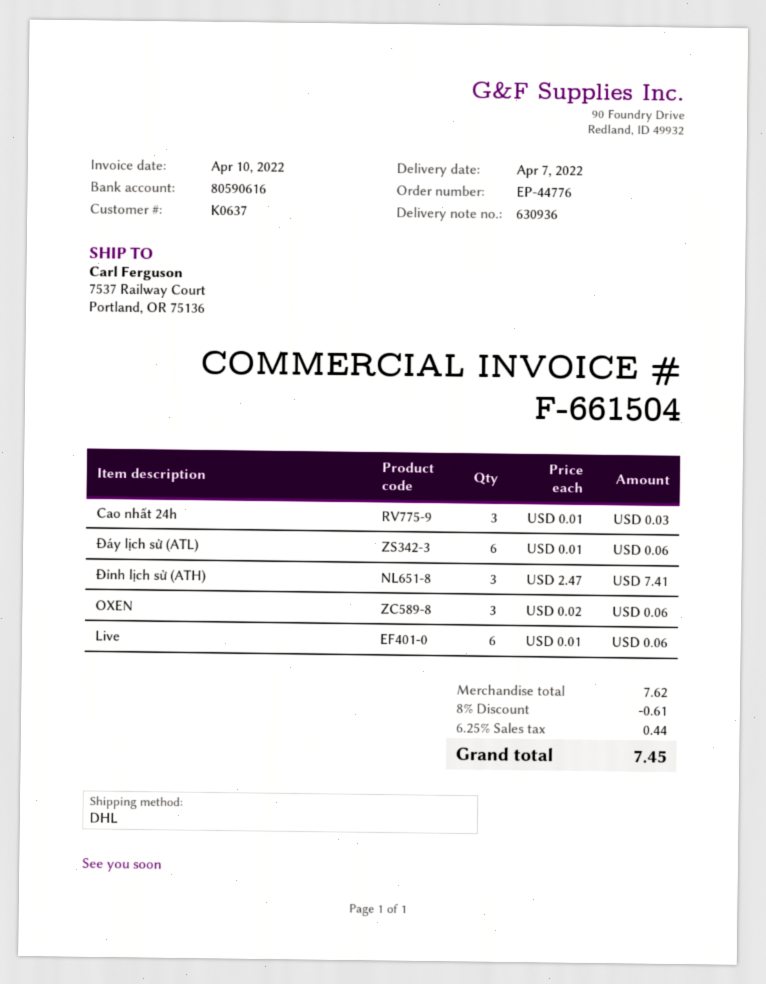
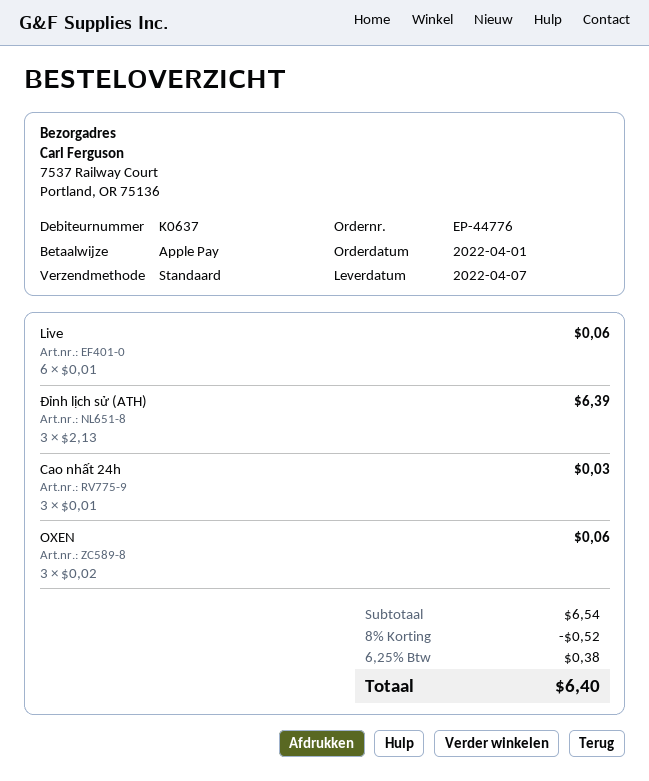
shipping method: DHL -> standard
Đáy lịch sử (ATL): 6 x 0.01 = 0.06 -> none
Đỉnh lịch sử (ATH): 3 x 2.47 = 7.41 -> 3 x 2.13 = 6.39
subtotal: 7.62 -> 6.54
discount: 8% = 0.61 -> 8% = 0.52
tax: 6.25% = 0.44 -> 6.25% = 0.38
total: 7.45 -> 6.40

